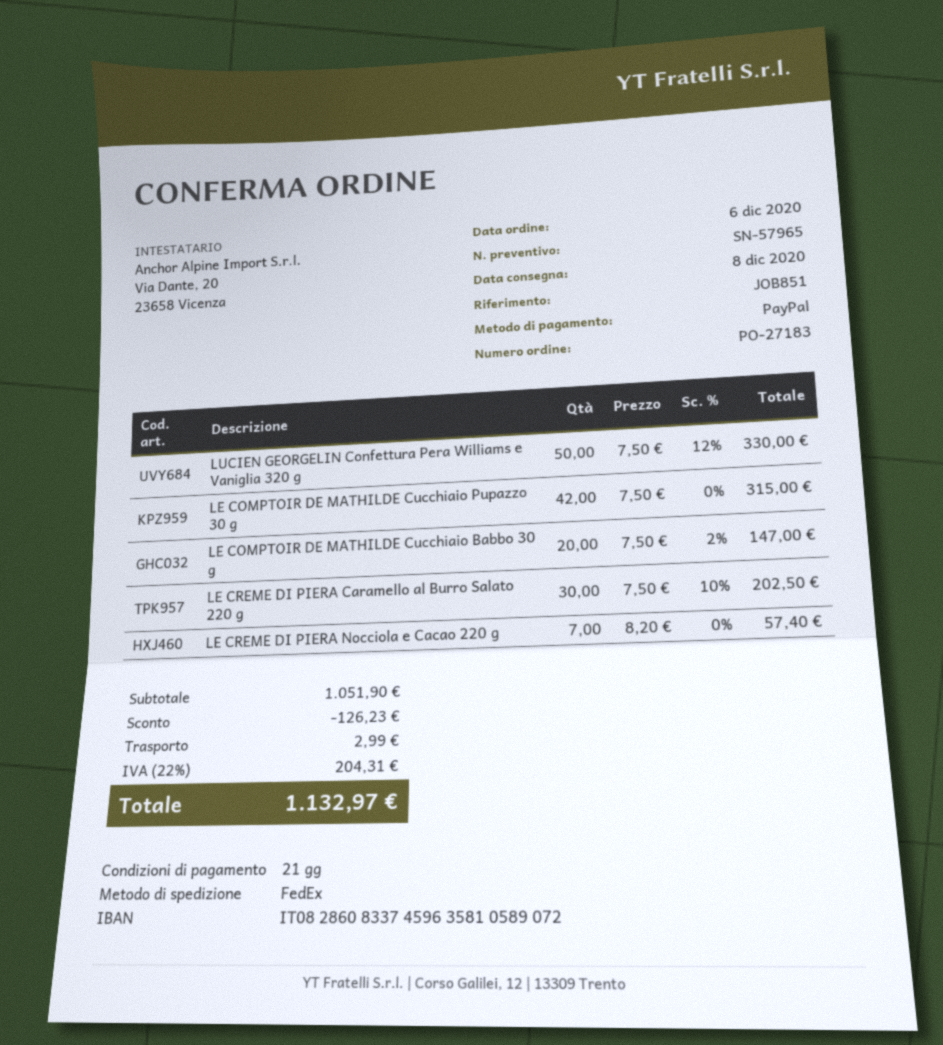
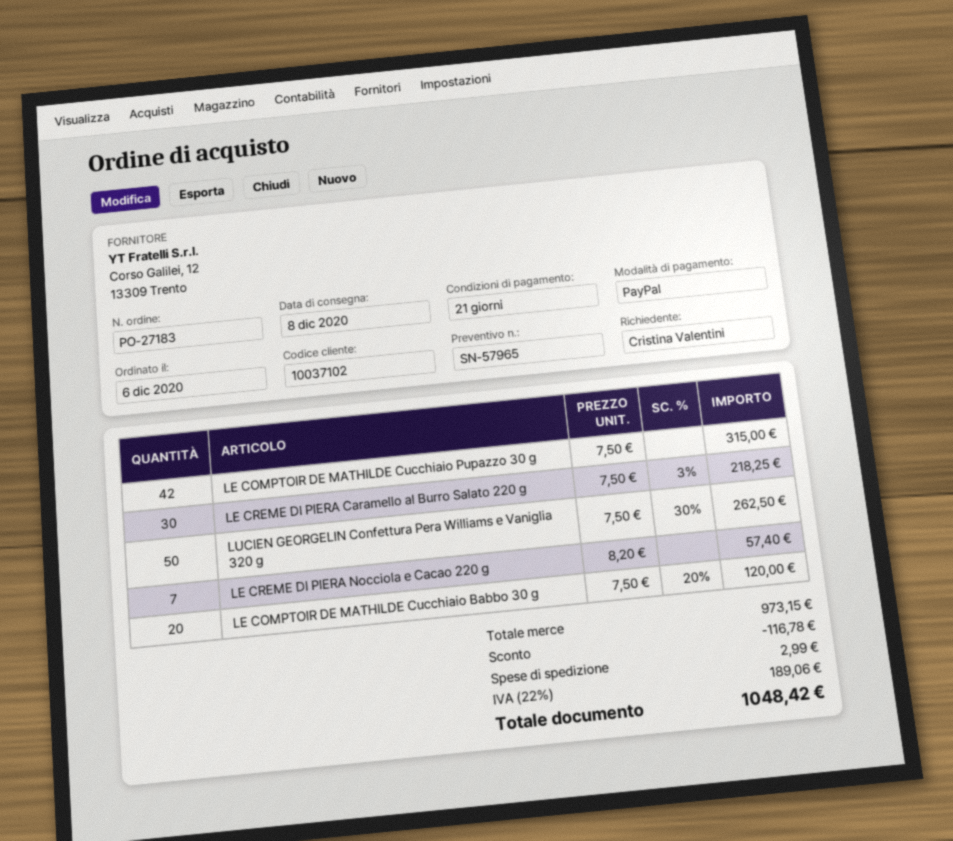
LUCIEN GEORGELIN Confettura Pera Williams e Vaniglia 320 g: 50 x 7.50 - 12% = 330.00 -> 50 x 7.50 - 30% = 262.50
LE COMPTOIR DE MATHILDE Cucchiaio Babbo 30 g: 20 x 7.50 - 2% = 147.00 -> 20 x 7.50 - 20% = 120.00
LE CREME DI PIERA Caramello al Burro Salato 220 g: 30 x 7.50 - 10% = 202.50 -> 30 x 7.50 - 3% = 218.25
subtotal: 1051.90 -> 973.15
discount: 126.23 -> 116.78
tax: 22% = 204.31 -> 22% = 189.06
total: 1132.97 -> 1048.42

